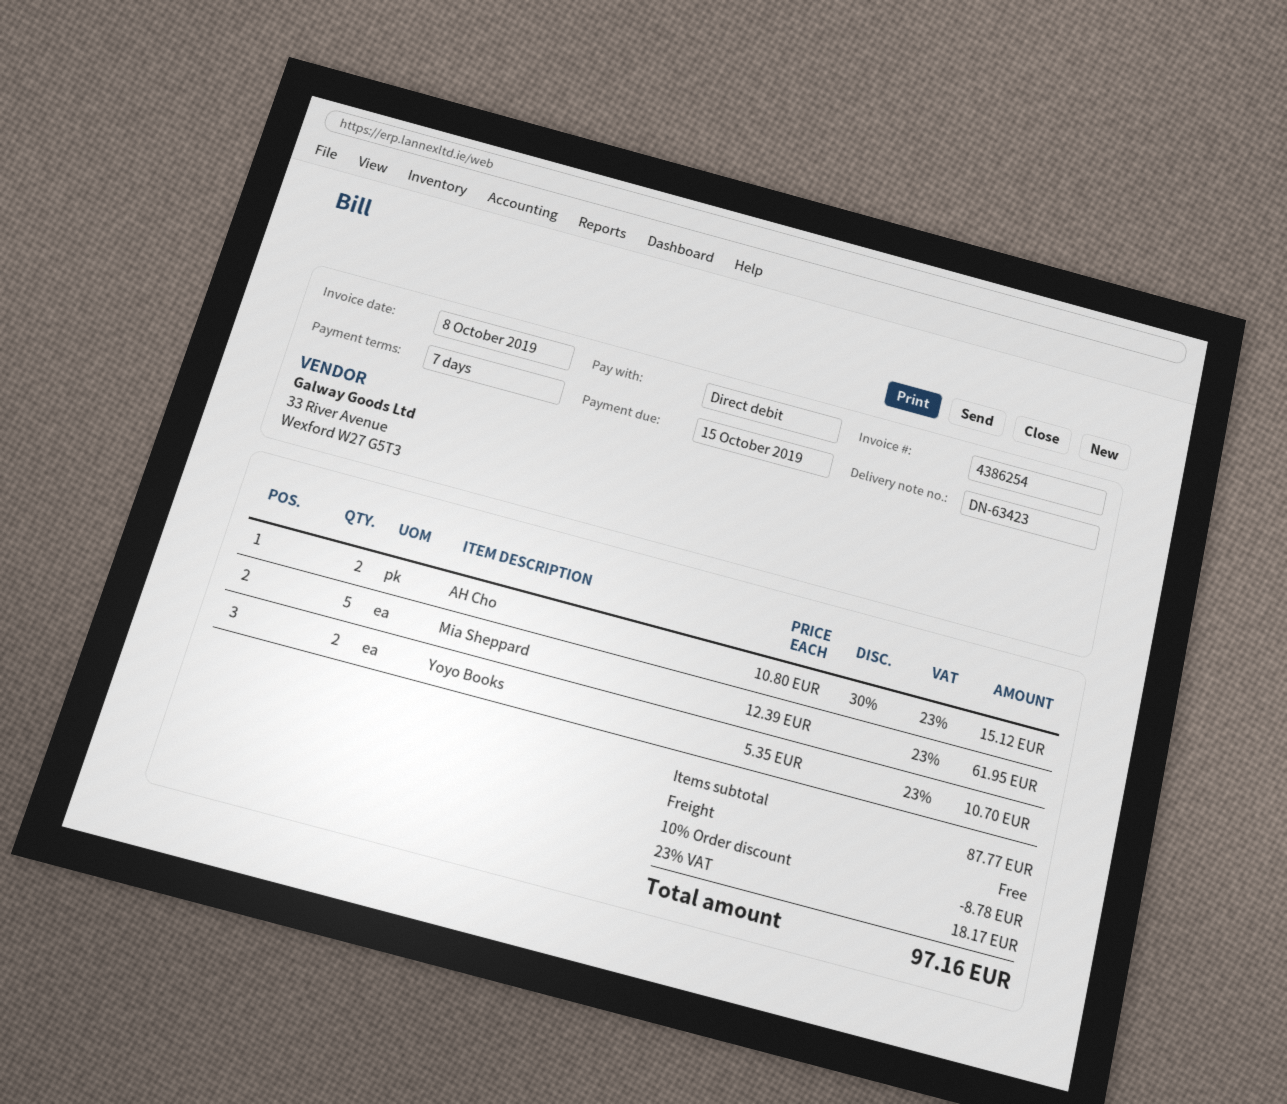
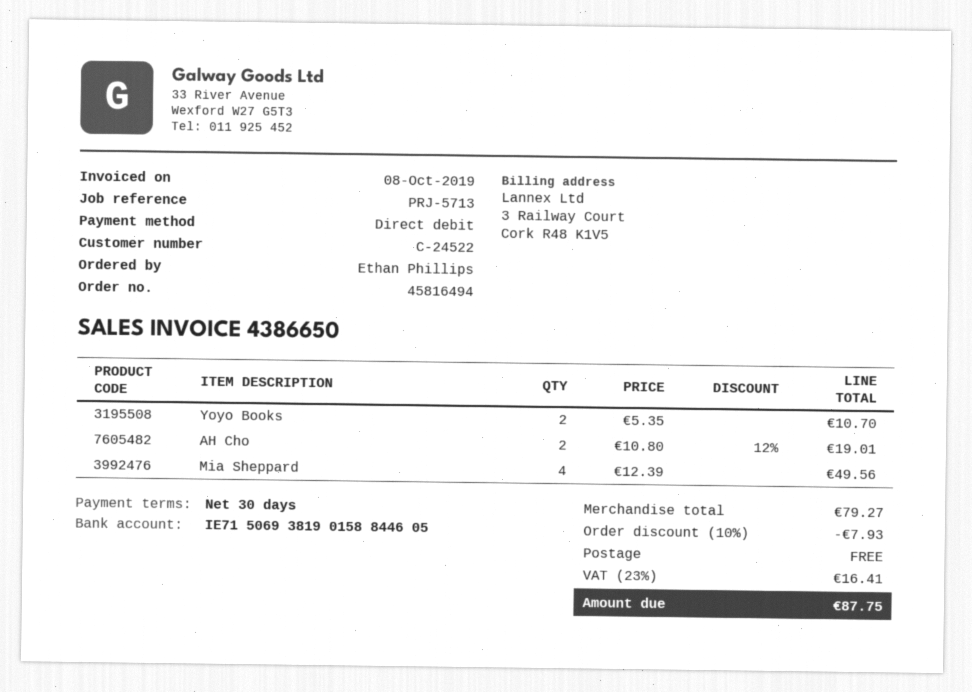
invoice number: 4386254 -> 4386650
payment terms: 7 days -> 30 days
AH Cho: 2 x 10.80 - 30% = 15.12 -> 2 x 10.80 - 12% = 19.01
Mia Sheppard: 5 x 12.39 = 61.95 -> 4 x 12.39 = 49.56
subtotal: 87.77 -> 79.27
discount: 10% = 8.78 -> 10% = 7.93
tax: 23% = 18.17 -> 23% = 16.41
total: 97.16 -> 87.75

